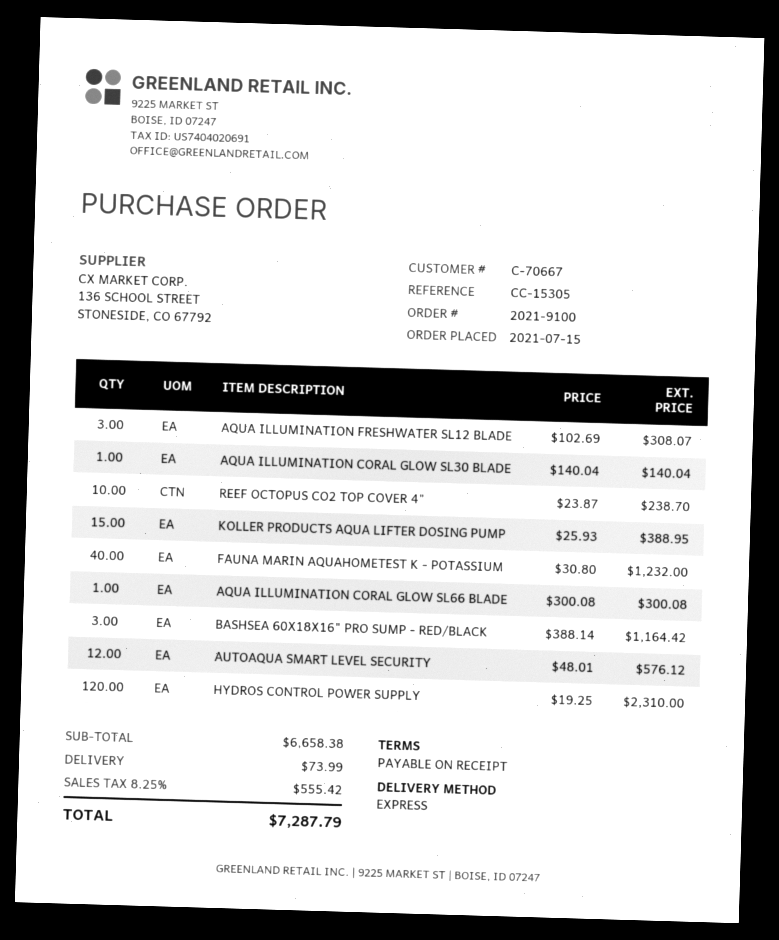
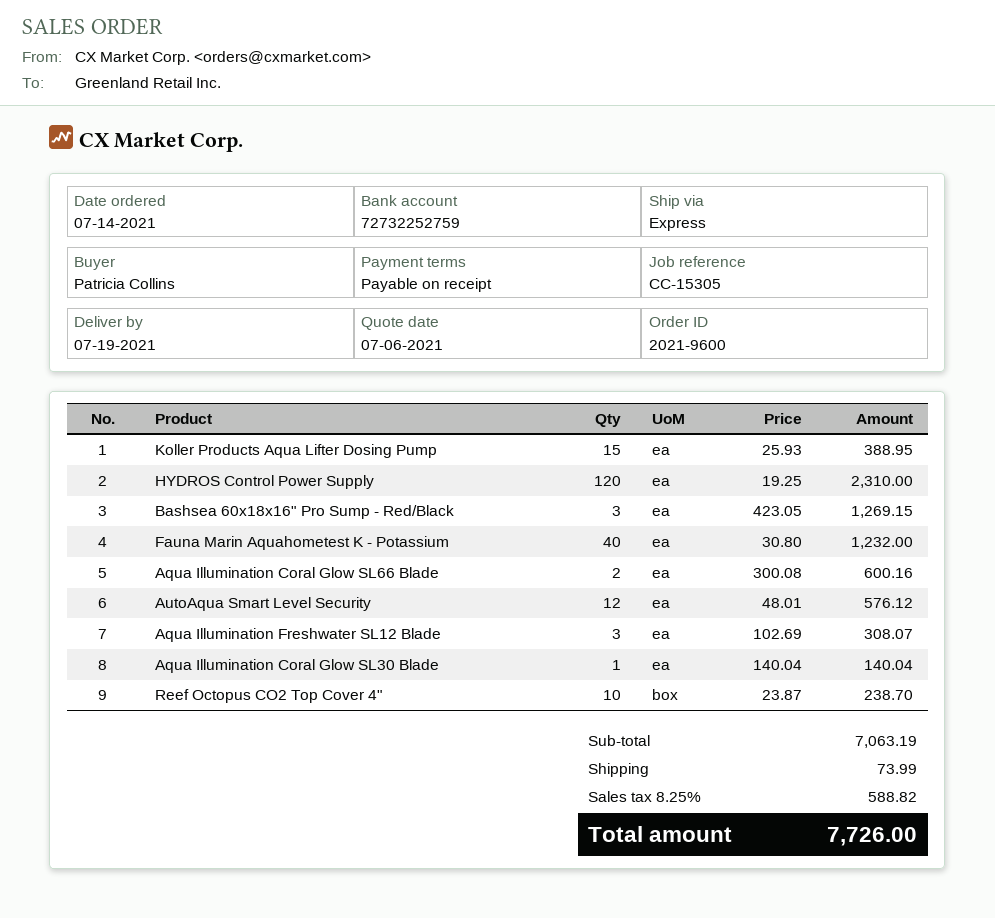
order number: 2021-9100 -> 2021-9600
order date: 2021-07-15 -> 2021-07-14
AQUA ILLUMINATION CORAL GLOW SL66 BLADE: 1 x 300.08 = 300.08 -> 2 x 300.08 = 600.16
BASHSEA 60X18X16" PRO SUMP - RED/BLACK: 3 x 388.14 = 1164.42 -> 3 x 423.05 = 1269.15
subtotal: 6658.38 -> 7063.19
tax: 8.25% = 555.42 -> 8.25% = 588.82
total: 7287.79 -> 7726.00

